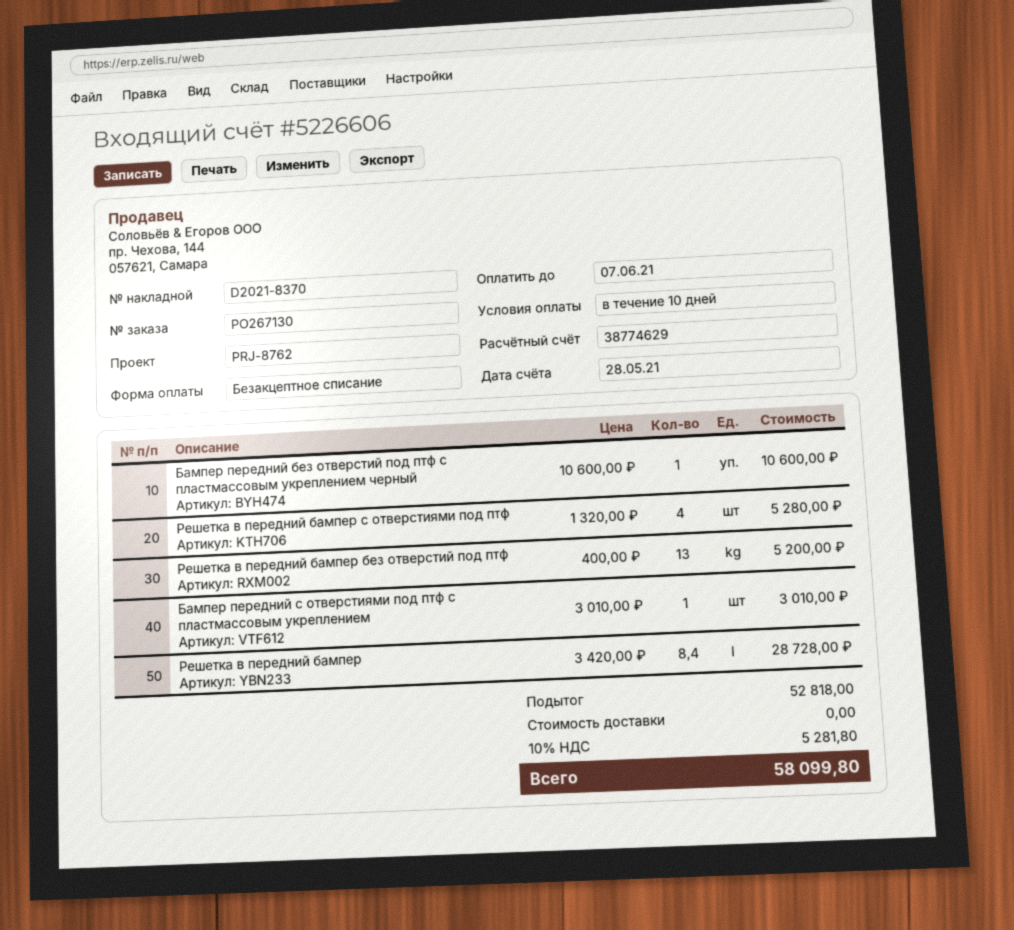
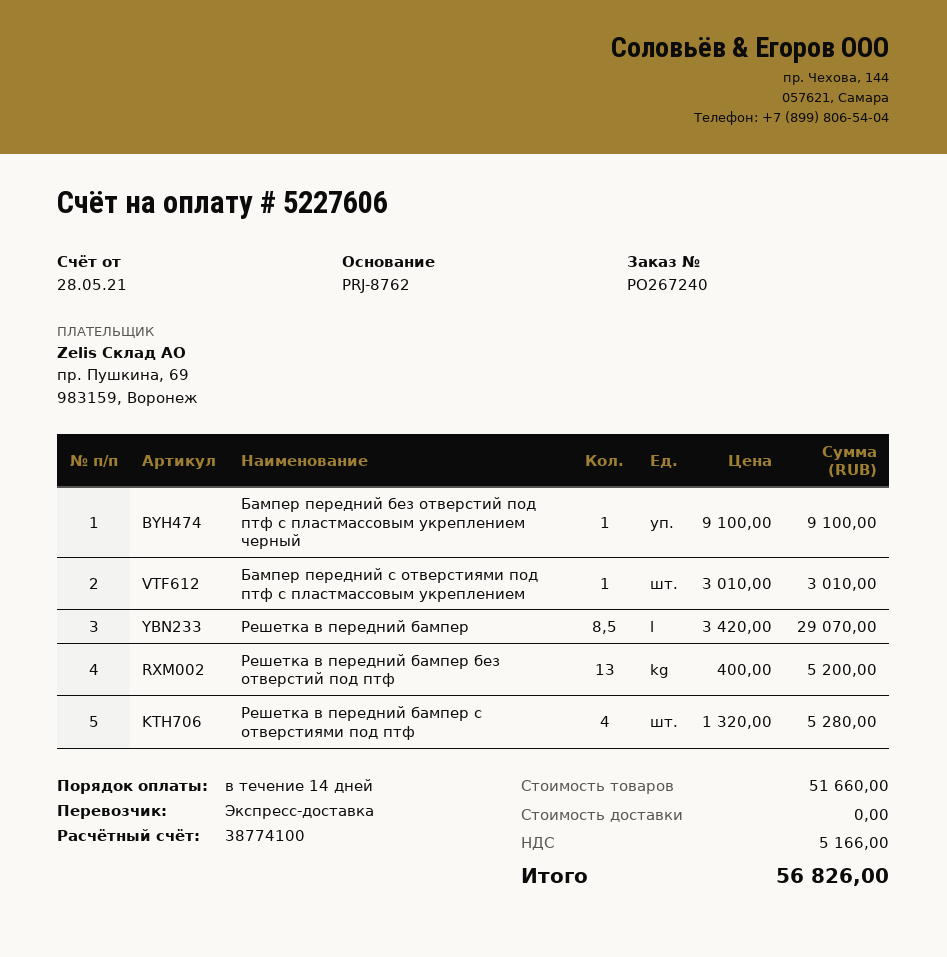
order number: PO267130 -> PO267240
invoice number: 5226606 -> 5227606
payment terms: 10 days -> 14 days
bank account: 38774629 -> 38774100
Бампер передний без отверстий под птф с пластмассовым укреплением черный: 1 x 10600.00 = 10600.00 -> 1 x 9100.00 = 9100.00
Решетка в передний бампер: 8.4 x 3420.00 = 28728.00 -> 8.5 x 3420.00 = 29070.00
subtotal: 52818.00 -> 51660.00
tax: 5281.80 -> 5166.00
total: 58099.80 -> 56826.00

